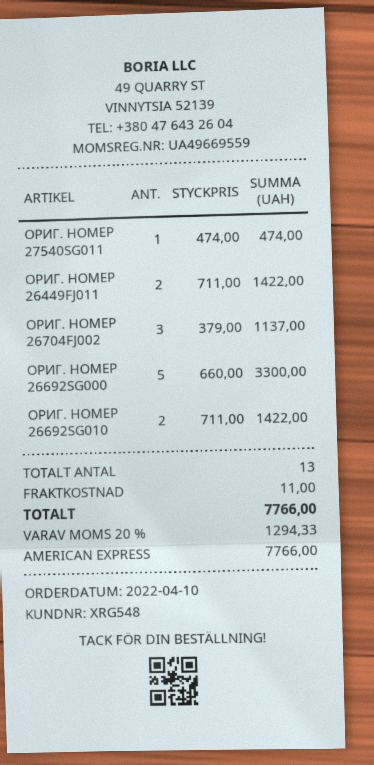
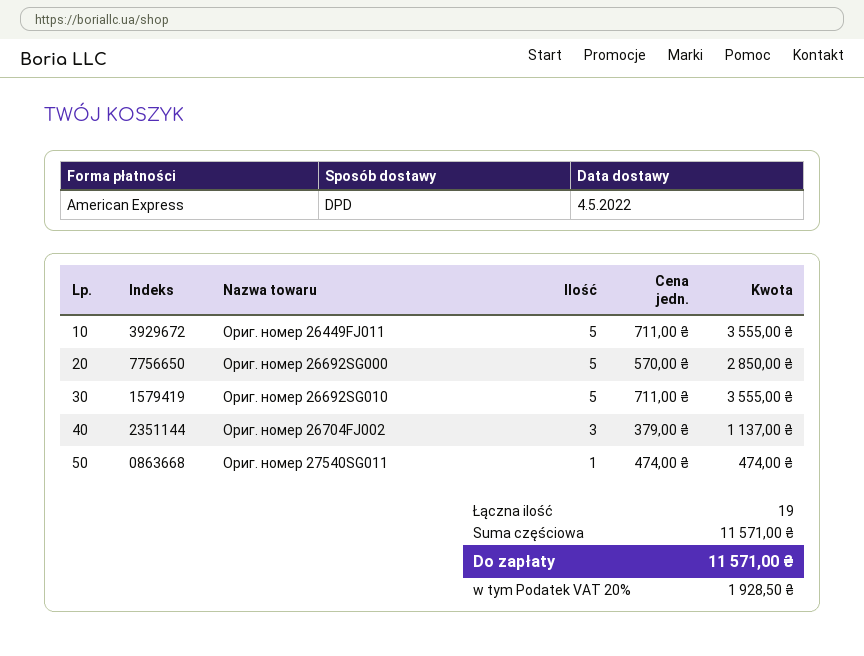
ОРИГ. НОМЕР 26449FJ011: 2 x 711.00 = 1422.00 -> 5 x 711.00 = 3555.00
ОРИГ. НОМЕР 26692SG000: 5 x 660.00 = 3300.00 -> 5 x 570.00 = 2850.00
ОРИГ. НОМЕР 26692SG010: 2 x 711.00 = 1422.00 -> 5 x 711.00 = 3555.00
total quantity: 13 -> 19
shipping: 11.00 -> none
tax: 20% = 1294.33 -> 20% = 1928.50
total: 7766.00 -> 11571.00

